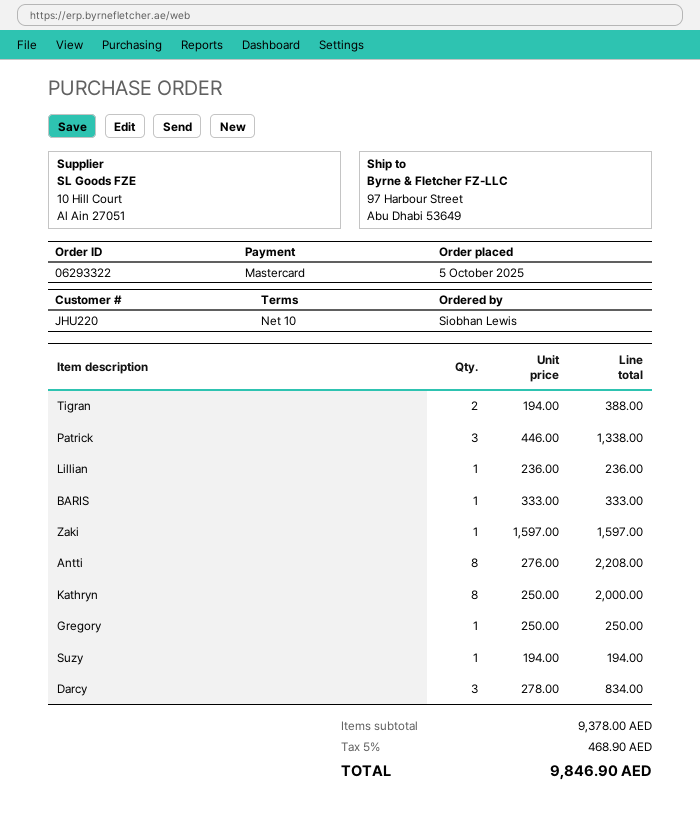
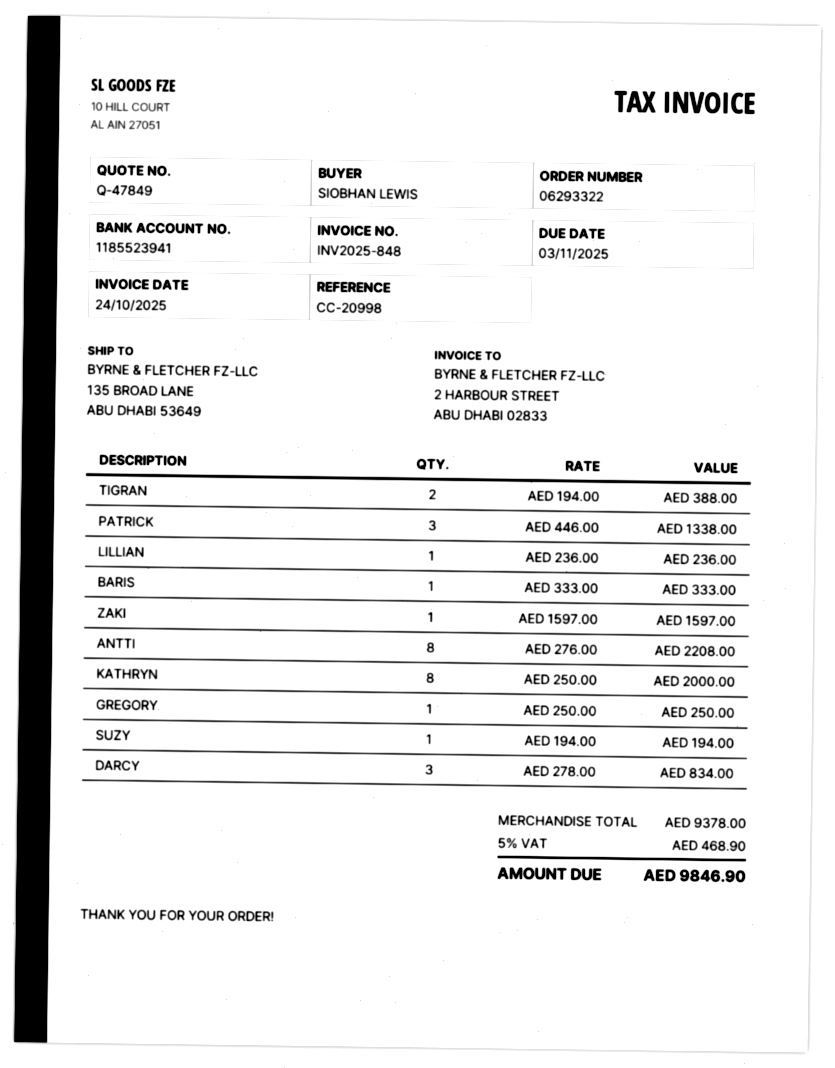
ship to: 97 Harbour Street, Abu Dhabi 53649 -> 135 BROAD LANE, ABU DHABI 53649

